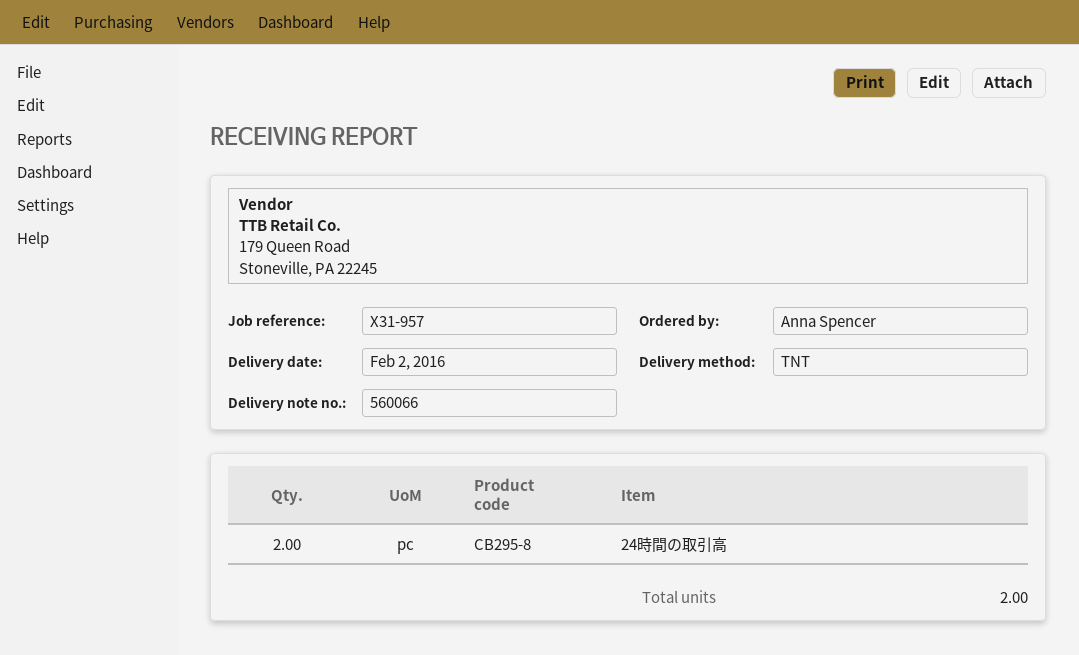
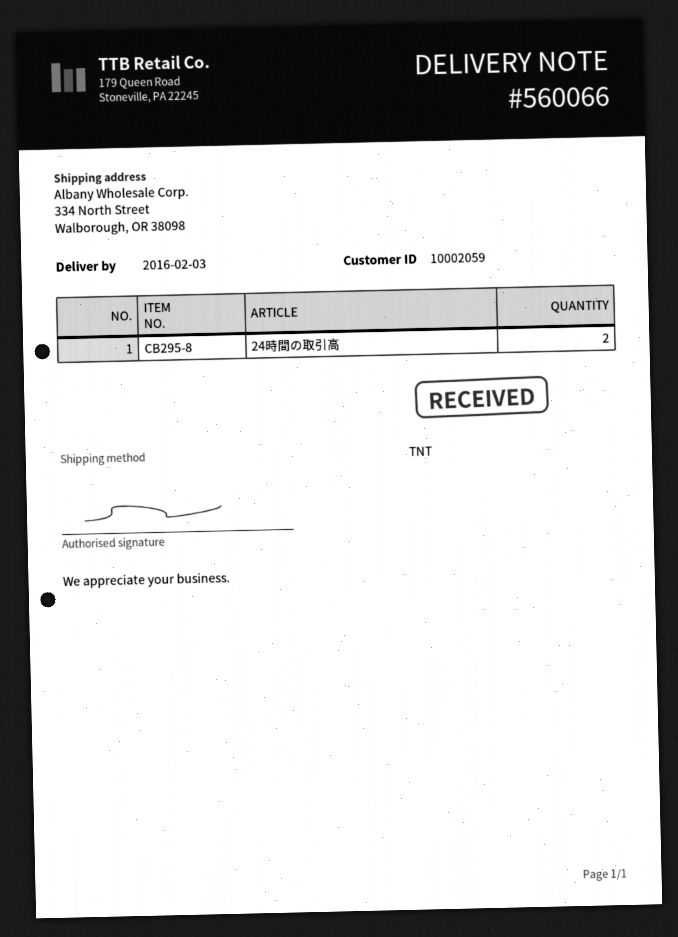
delivery date: 2016-02-02 -> 2016-02-03

